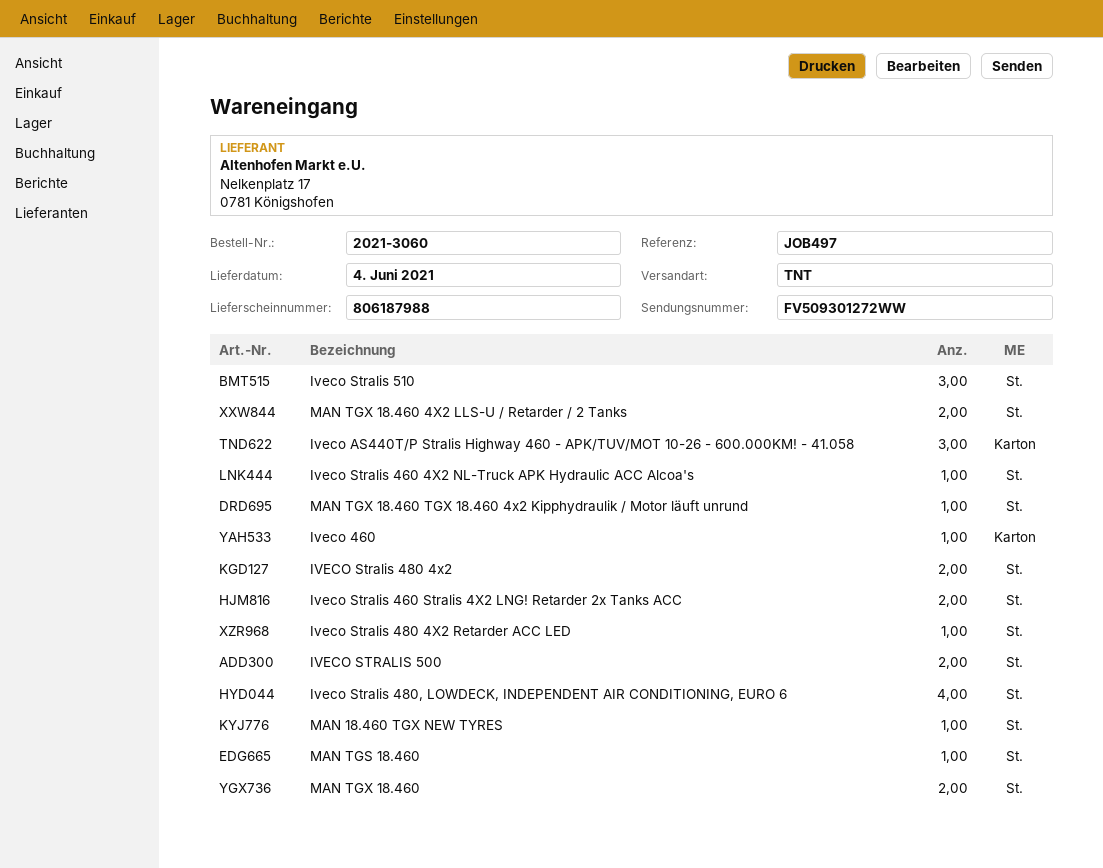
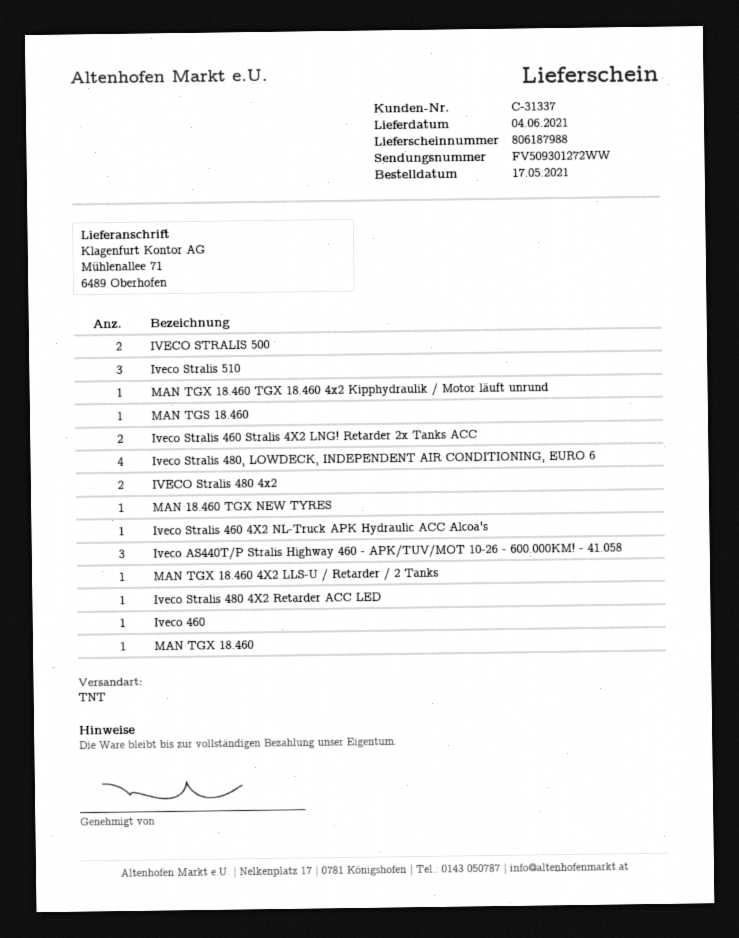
MAN TGX 18.460 4X2 LLS-U / Retarder / 2 Tanks: 2 -> 1
MAN TGX 18.460: 2 -> 1

